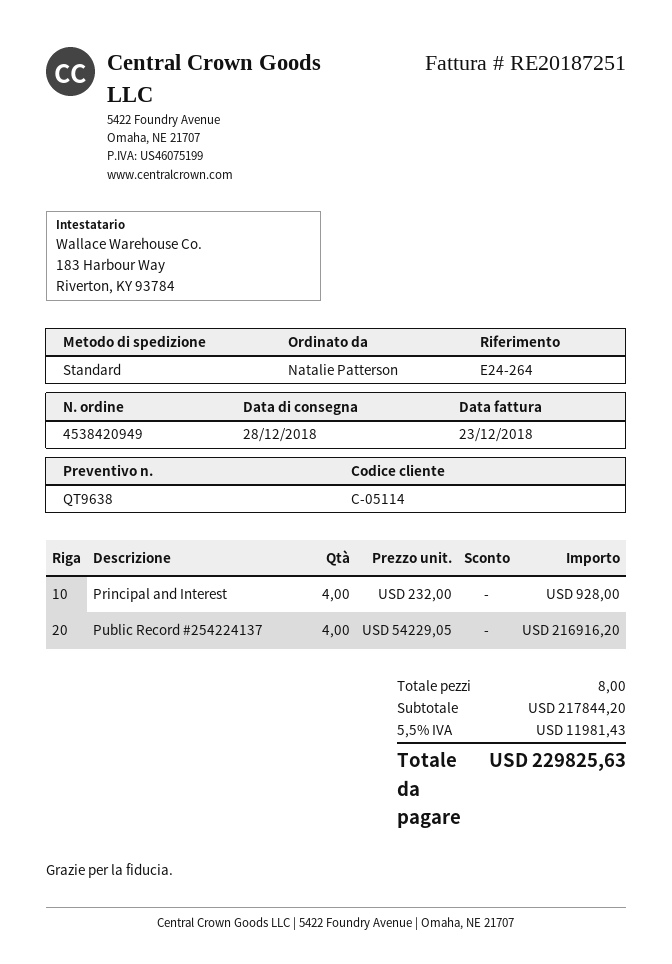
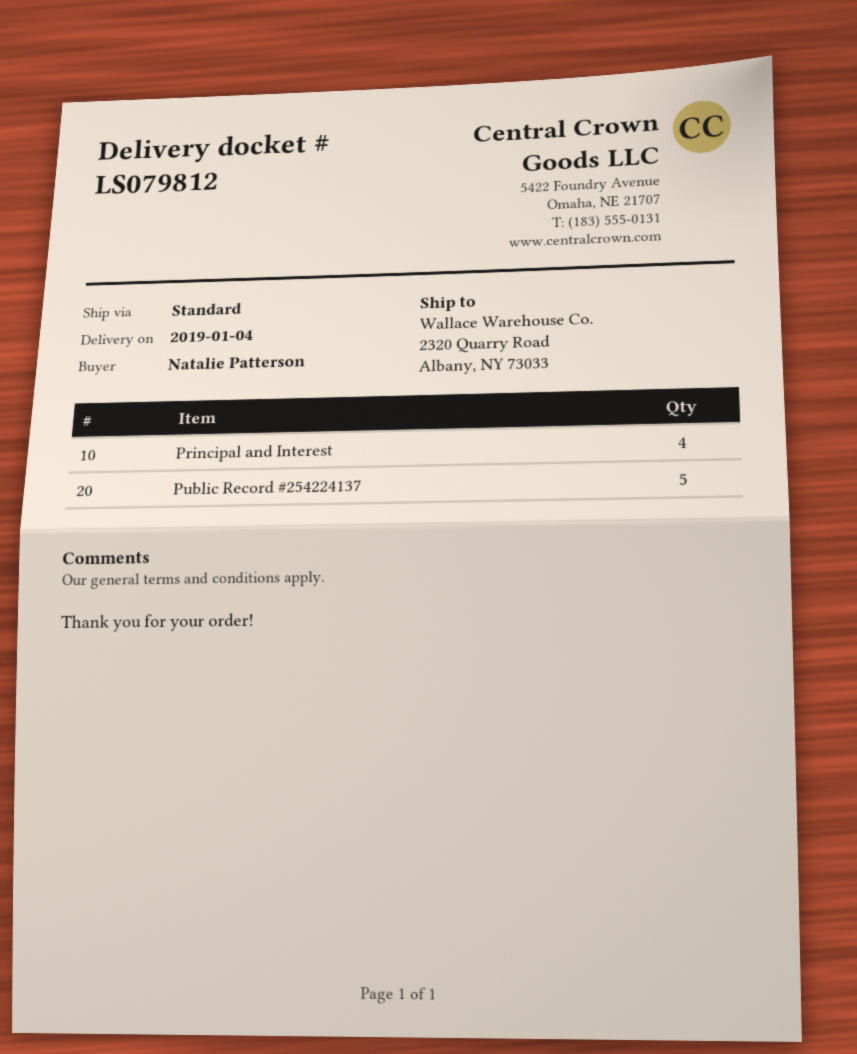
delivery date: 2018-12-28 -> 2019-01-04
Public Record #254224137: 4 -> 5

